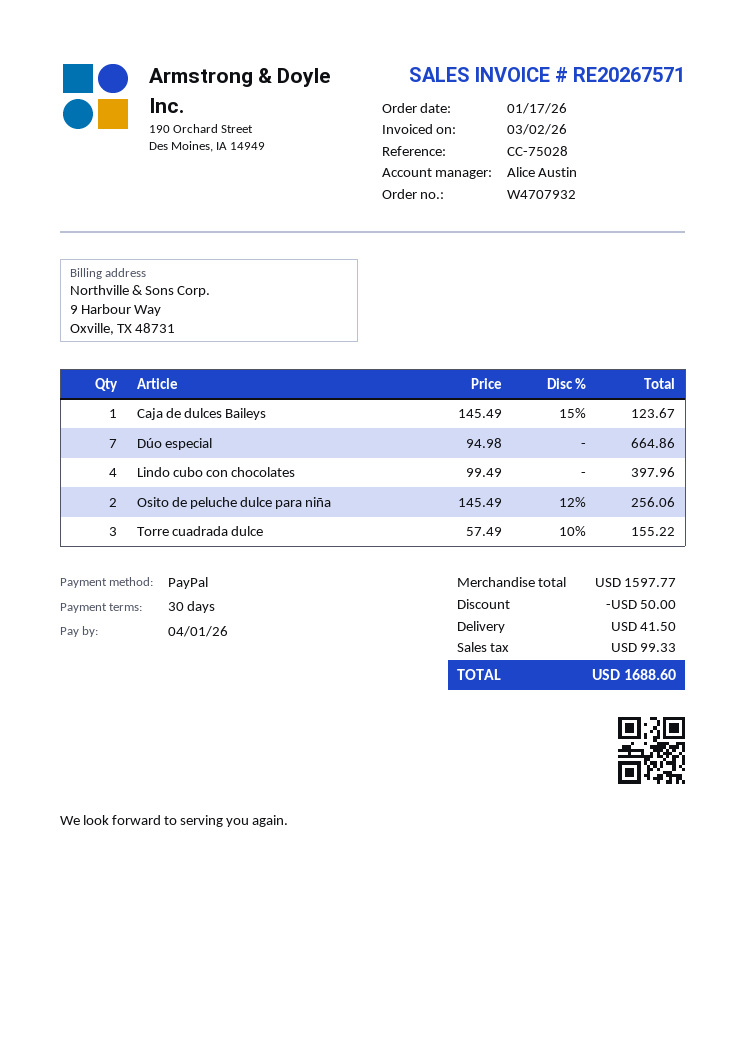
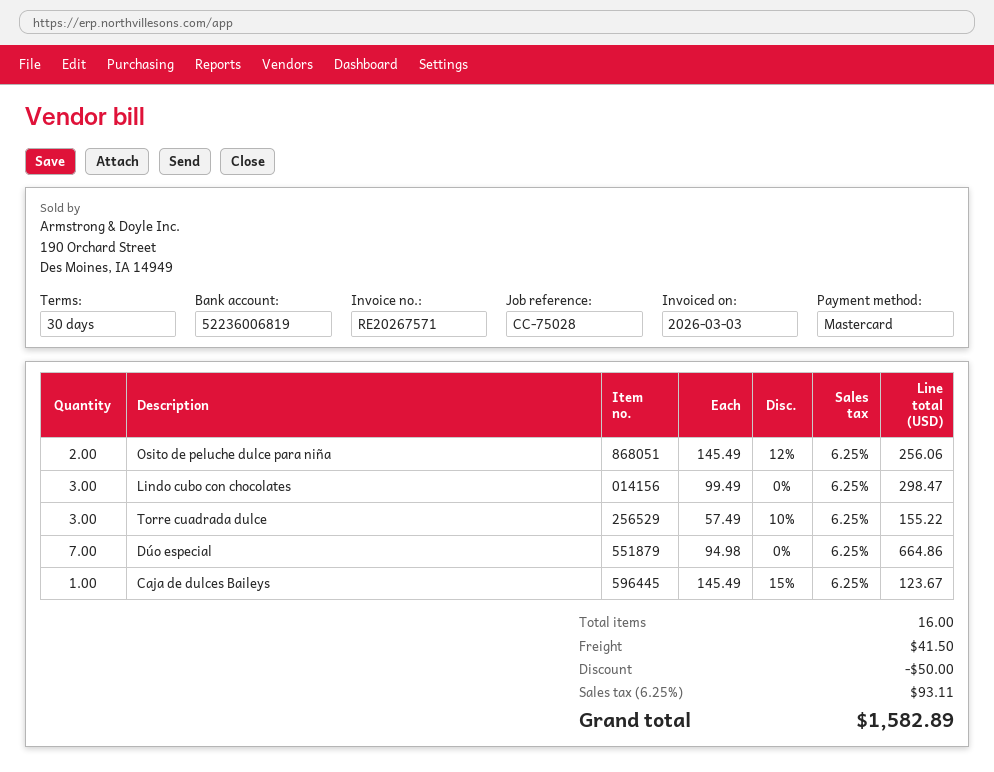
invoice date: 2026-03-02 -> 2026-03-03
payment method: PayPal -> Mastercard
Lindo cubo con chocolates: 4 x 99.49 = 397.96 -> 3 x 99.49 = 298.47
tax: 99.33 -> 93.11
total: 1688.60 -> 1582.89

